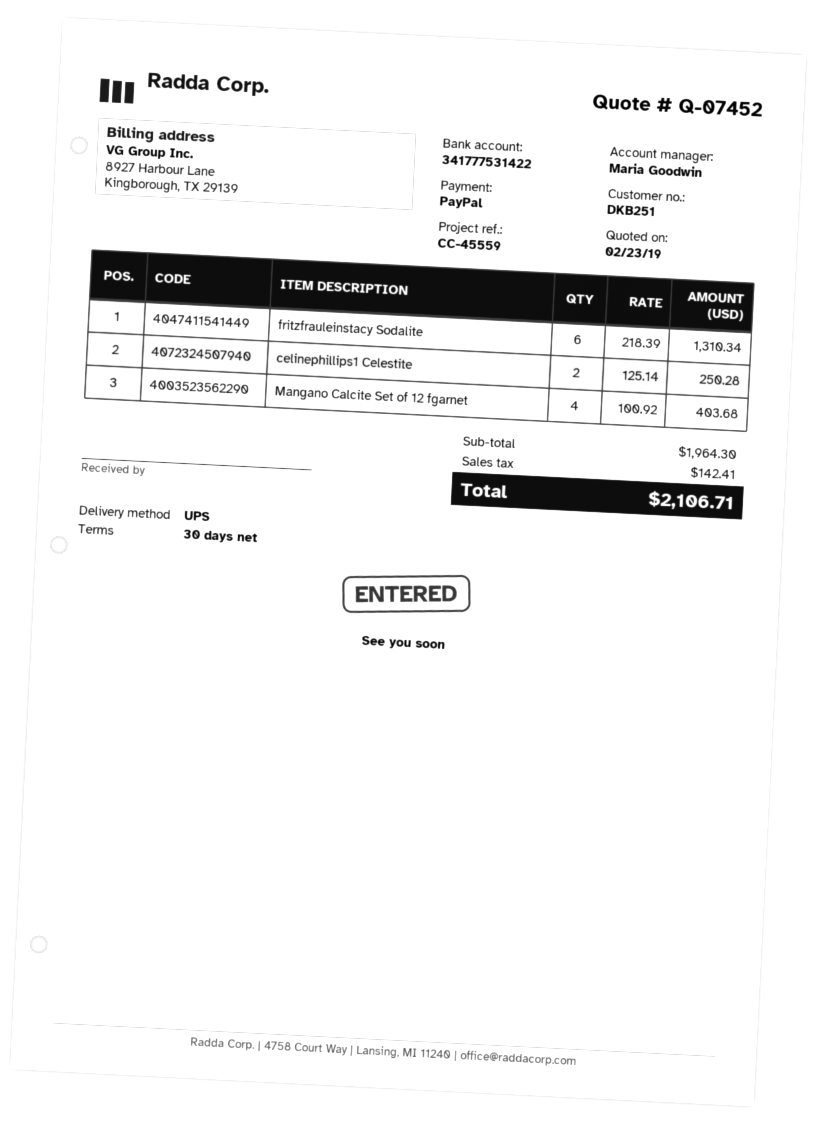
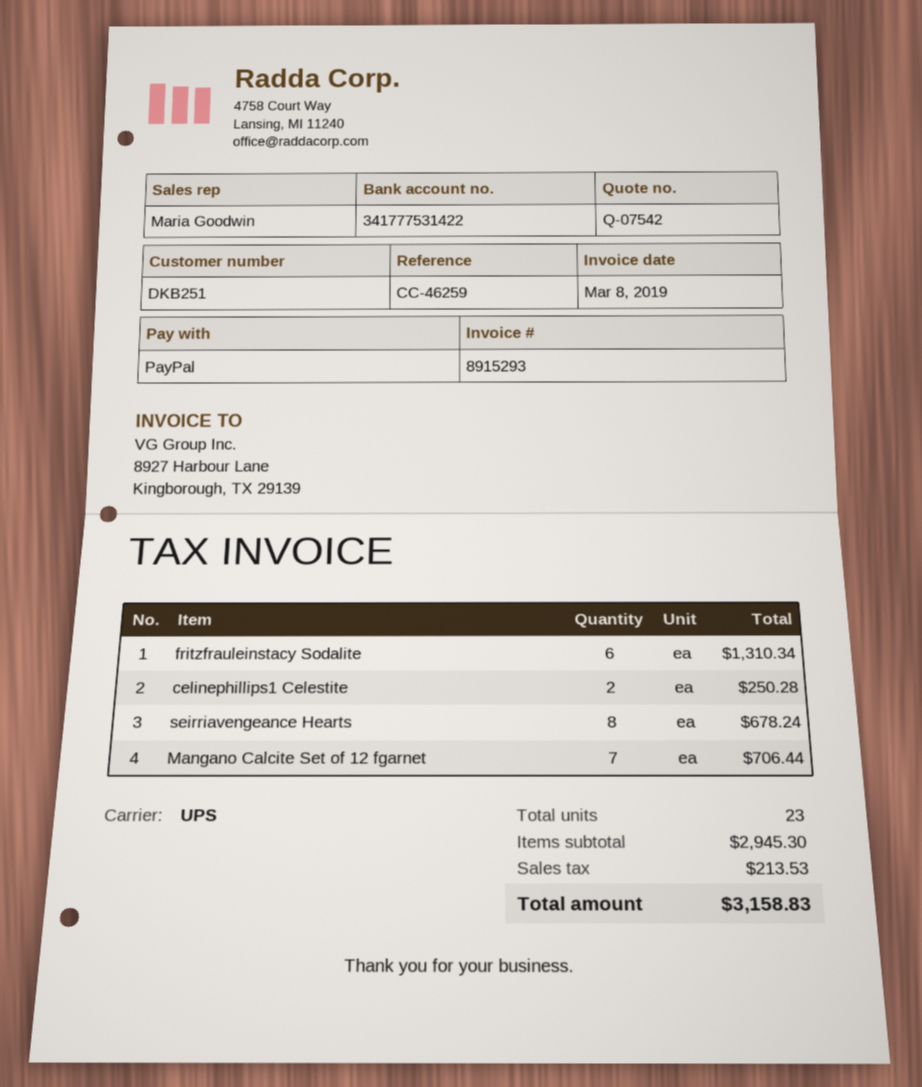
quote number: Q-07452 -> Q-07542
reference: CC-45559 -> CC-46259
Mangano Calcite Set of 12 fgarnet: 4 for 403.68 -> 7 for 706.44
seirriavengeance Hearts: none -> 8 for 678.24
subtotal: 1964.30 -> 2945.30
tax: 142.41 -> 213.53
total: 2106.71 -> 3158.83

